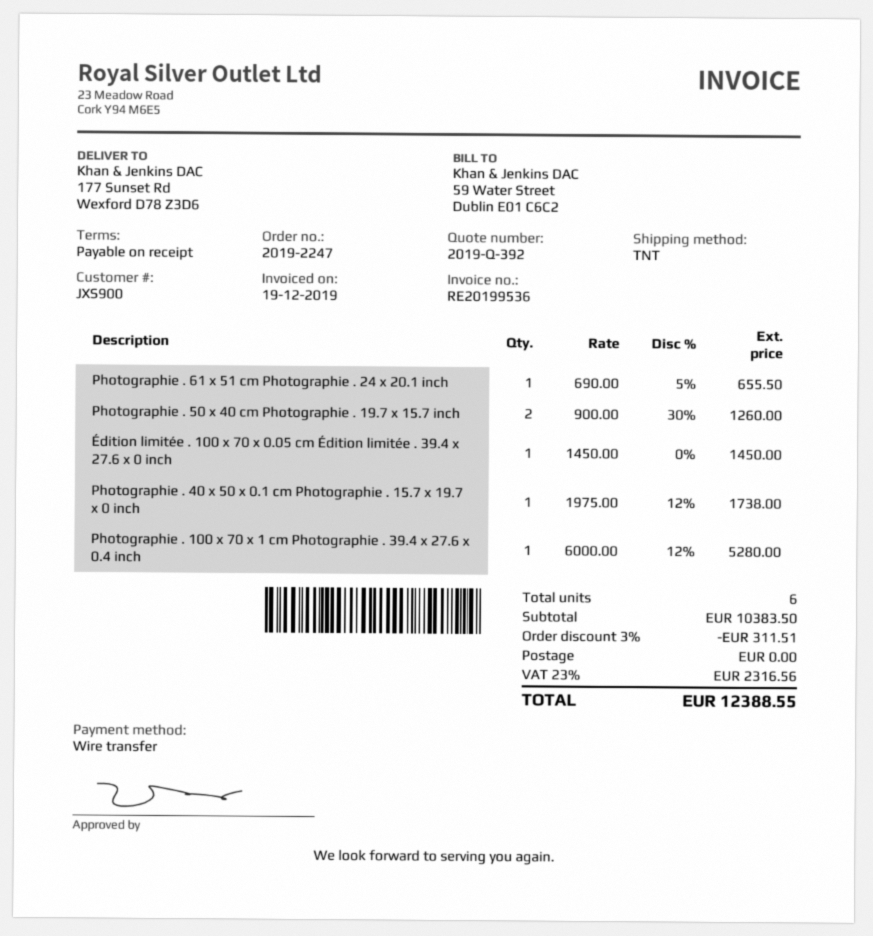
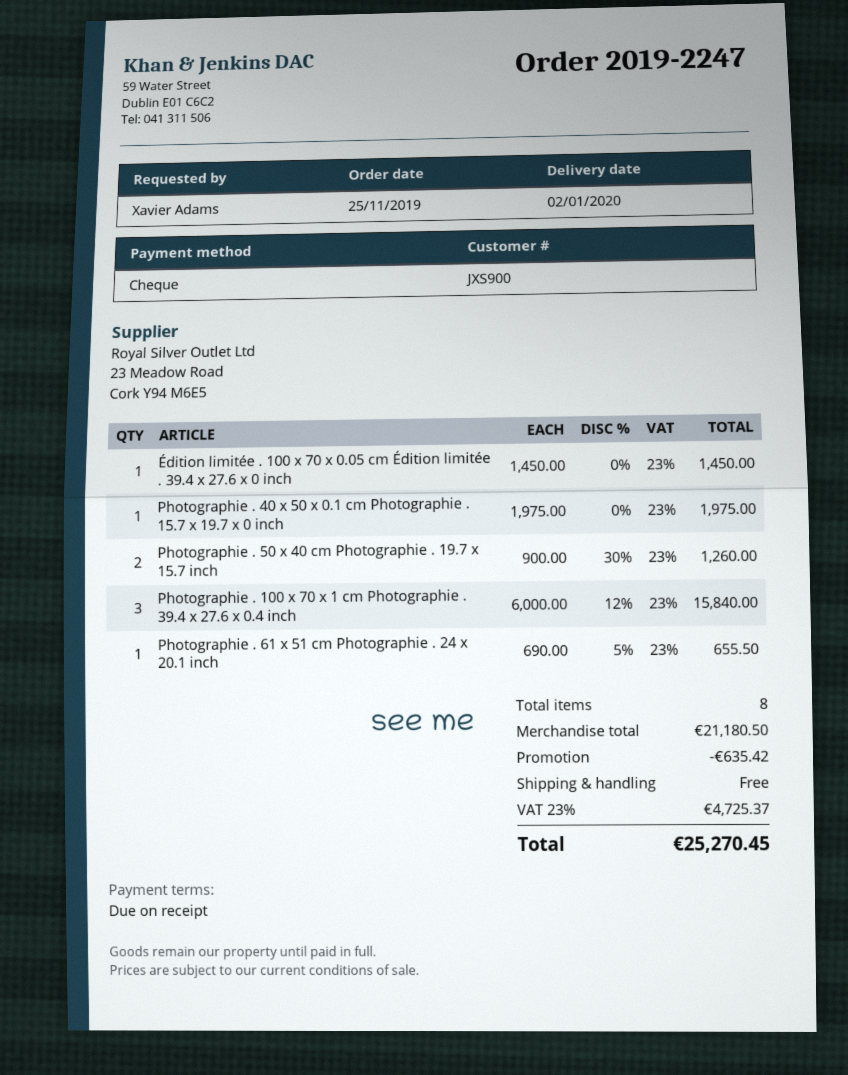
payment method: bank transfer -> cheque
Photographie . 40 x 50 x 0.1 cm Photographie . 15.7 x 19.7 x 0 inch: 1 x 1975.00 - 12% = 1738.00 -> 1 x 1975.00 = 1975.00
Photographie . 100 x 70 x 1 cm Photographie . 39.4 x 27.6 x 0.4 inch: 1 x 6000.00 - 12% = 5280.00 -> 3 x 6000.00 - 12% = 15840.00
total quantity: 6 -> 8
subtotal: 10383.50 -> 21180.50
discount: 311.51 -> 635.42
tax: 23% = 2316.56 -> 23% = 4725.37
total: 12388.55 -> 25270.45

